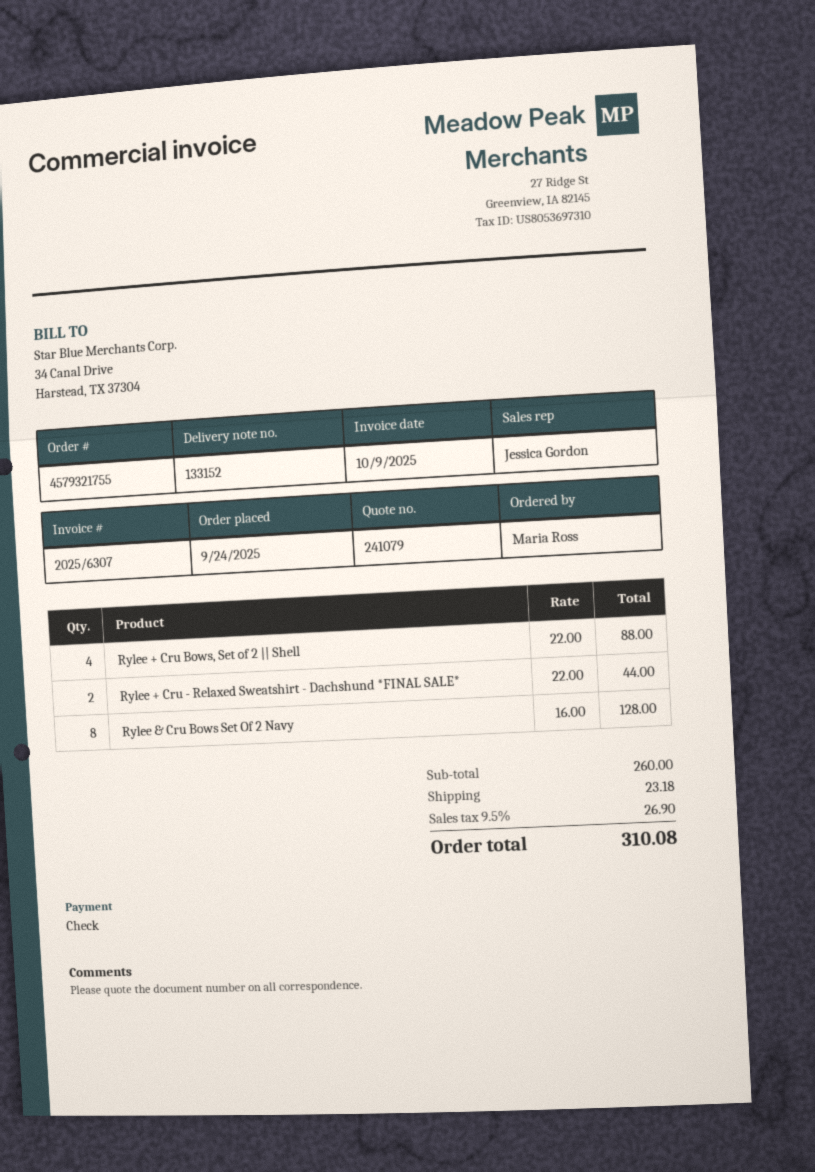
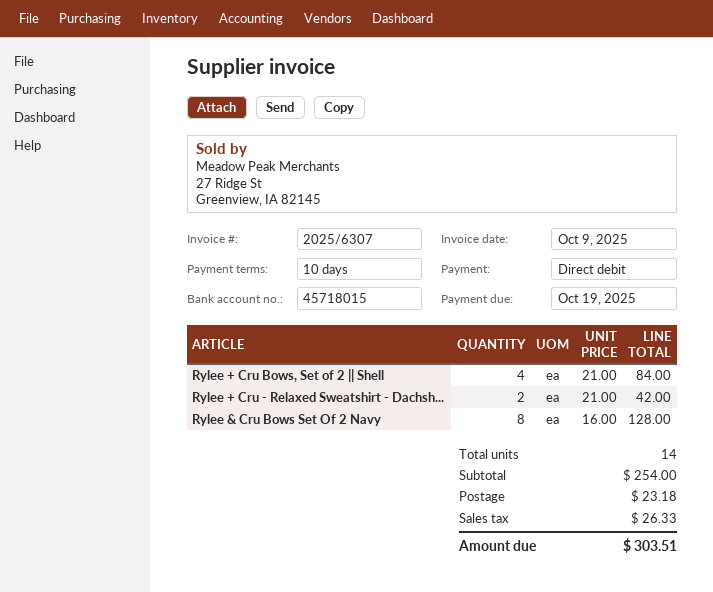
payment method: cheque -> direct debit
Rylee + Cru Bows, Set of 2 || Shell: 4 x 22.00 = 88.00 -> 4 x 21.00 = 84.00
Rylee + Cru - Relaxed Sweatshirt - Dachshund *FINAL SALE*: 2 x 22.00 = 44.00 -> 2 x 21.00 = 42.00
subtotal: 260.00 -> 254.00
tax: 26.90 -> 26.33
total: 310.08 -> 303.51

